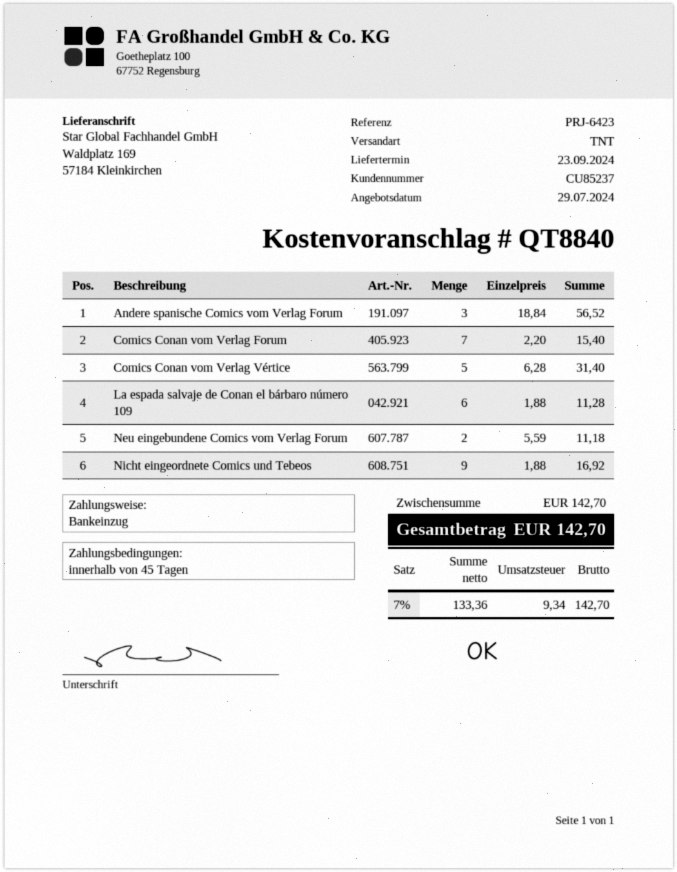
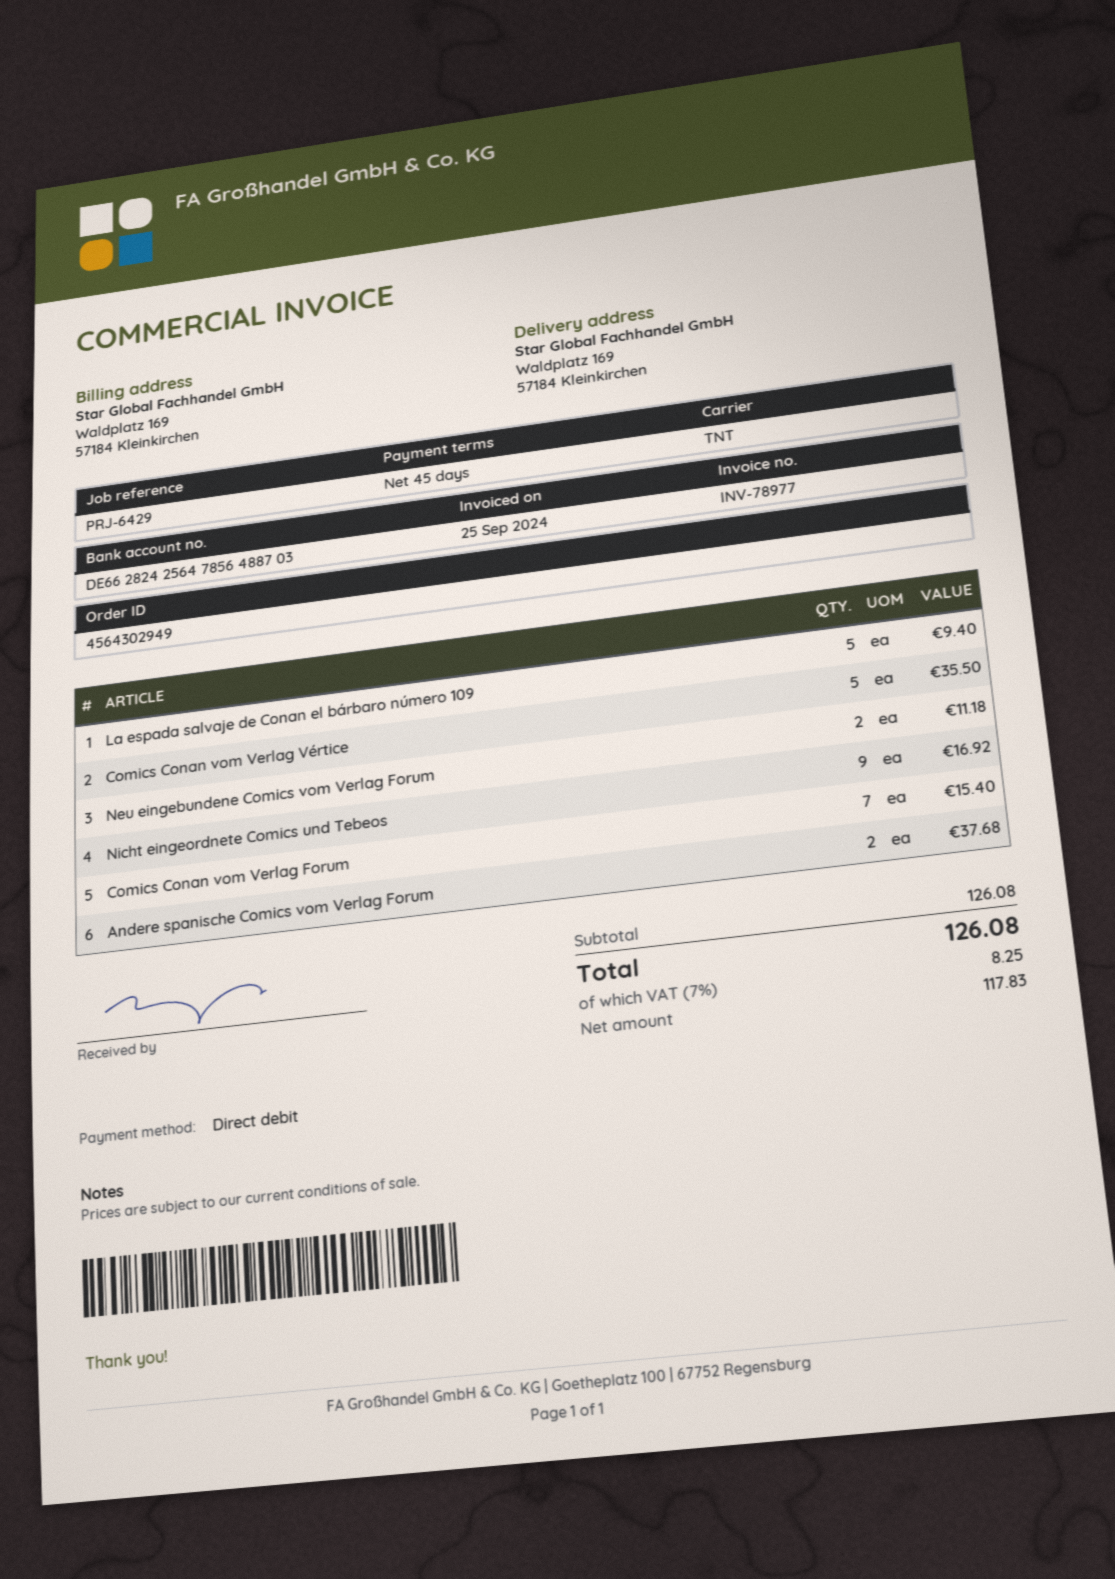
reference: PRJ-6423 -> PRJ-6429
Andere spanische Comics vom Verlag Forum: 3 for 56.52 -> 2 for 37.68
Comics Conan vom Verlag Vértice: 5 for 31.40 -> 5 for 35.50
La espada salvaje de Conan el bárbaro número 109: 6 for 11.28 -> 5 for 9.40
subtotal: 142.70 -> 126.08
net: 133.36 -> 117.83
tax: 7% = 9.34 -> 7% = 8.25
total: 142.70 -> 126.08

